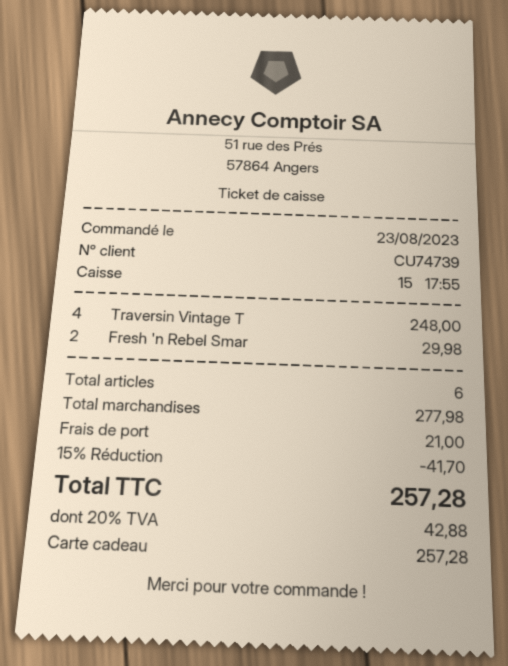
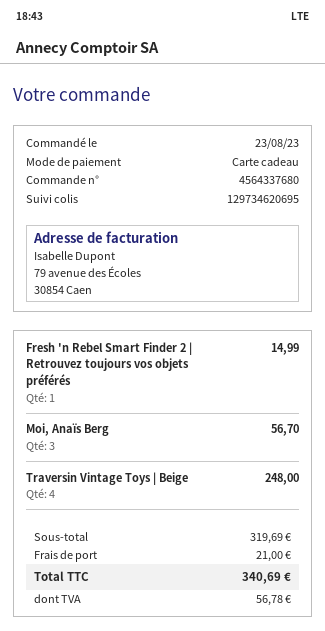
Fresh 'n Rebel Smar: 2 for 29.98 -> 1 for 14.99
Moi, Anaïs Berg: none -> 3 for 56.70
subtotal: 277.98 -> 319.69
discount: 15% = 41.70 -> none
tax: 42.88 -> 56.78
total: 257.28 -> 340.69

